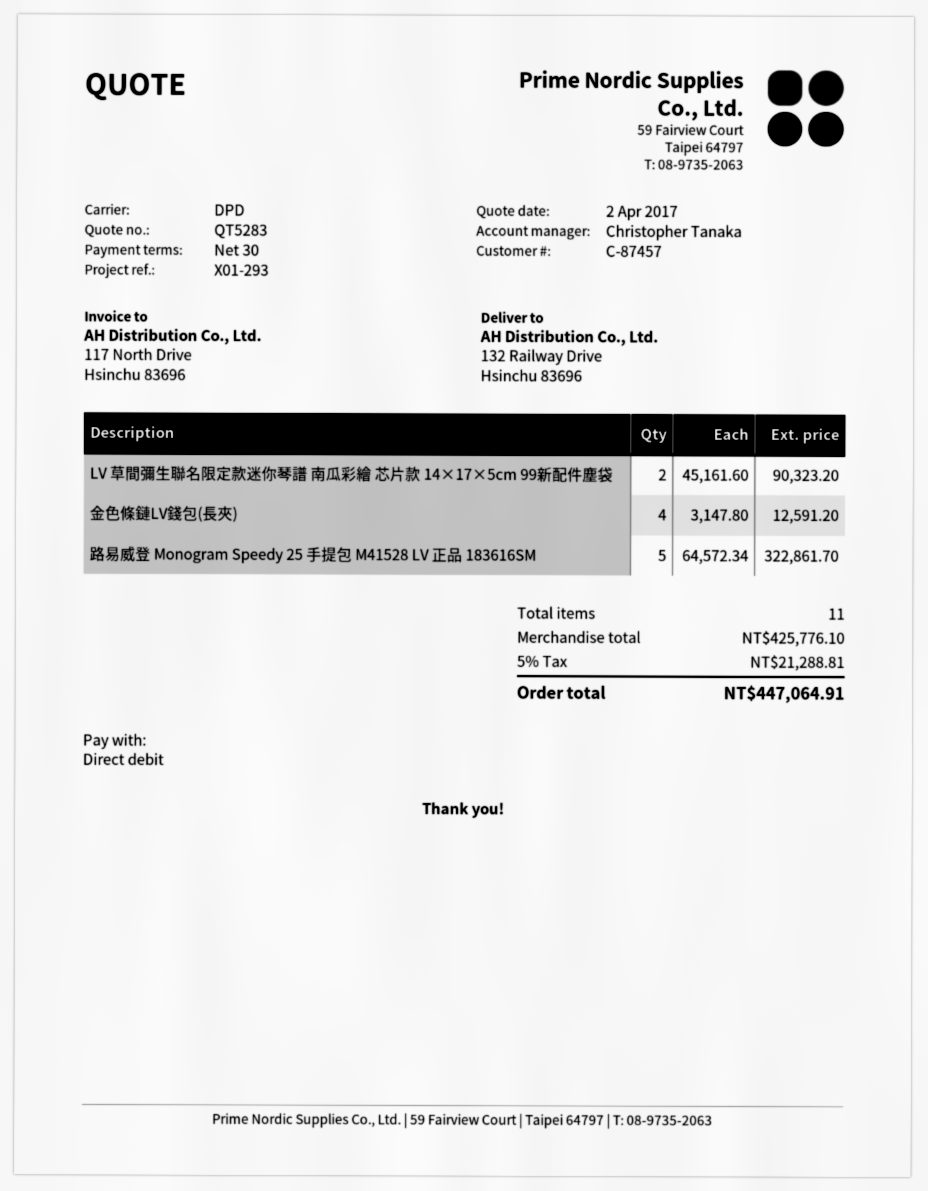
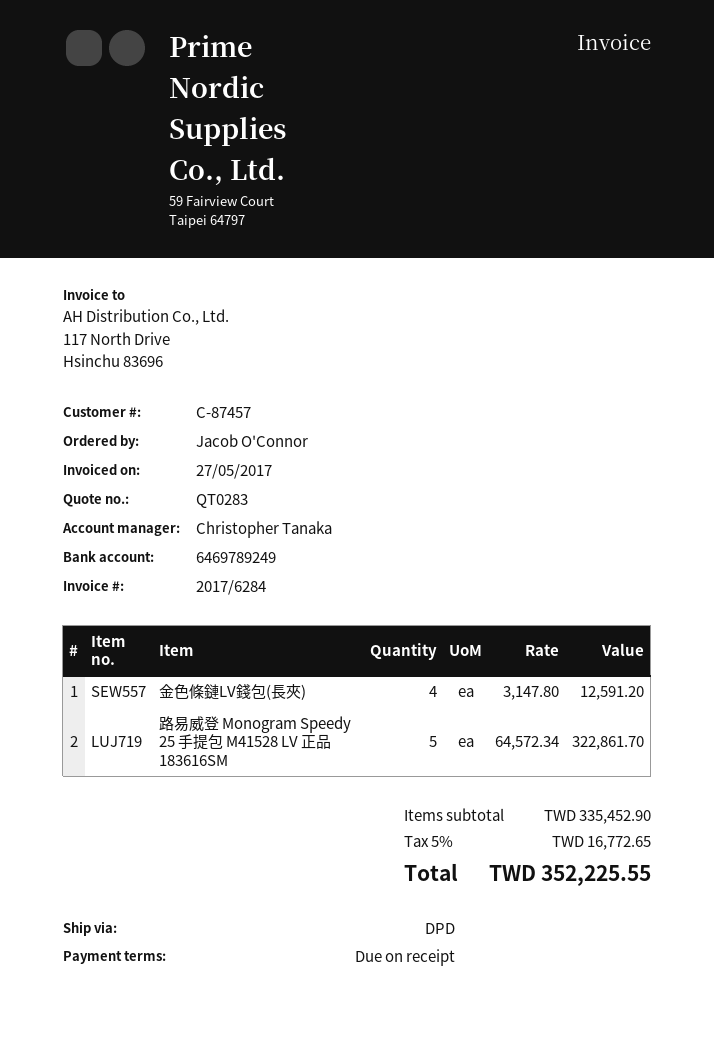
quote number: QT5283 -> QT0283
payment terms: 30 days -> on receipt
LV 草間彌生聯名限定款迷你琴譜 南瓜彩繪 芯片款 14×17×5cm 99新配件塵袋: 2 x 45161.60 = 90323.20 -> none
subtotal: 425776.10 -> 335452.90
tax: 5% = 21288.81 -> 5% = 16772.65
total: 447064.91 -> 352225.55

